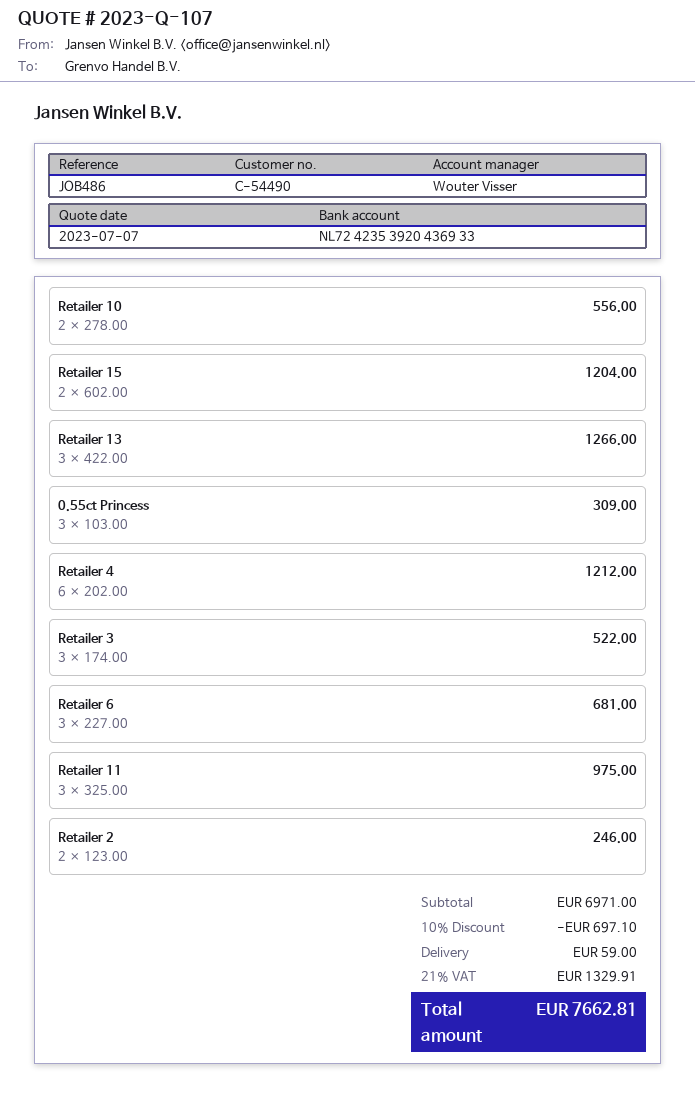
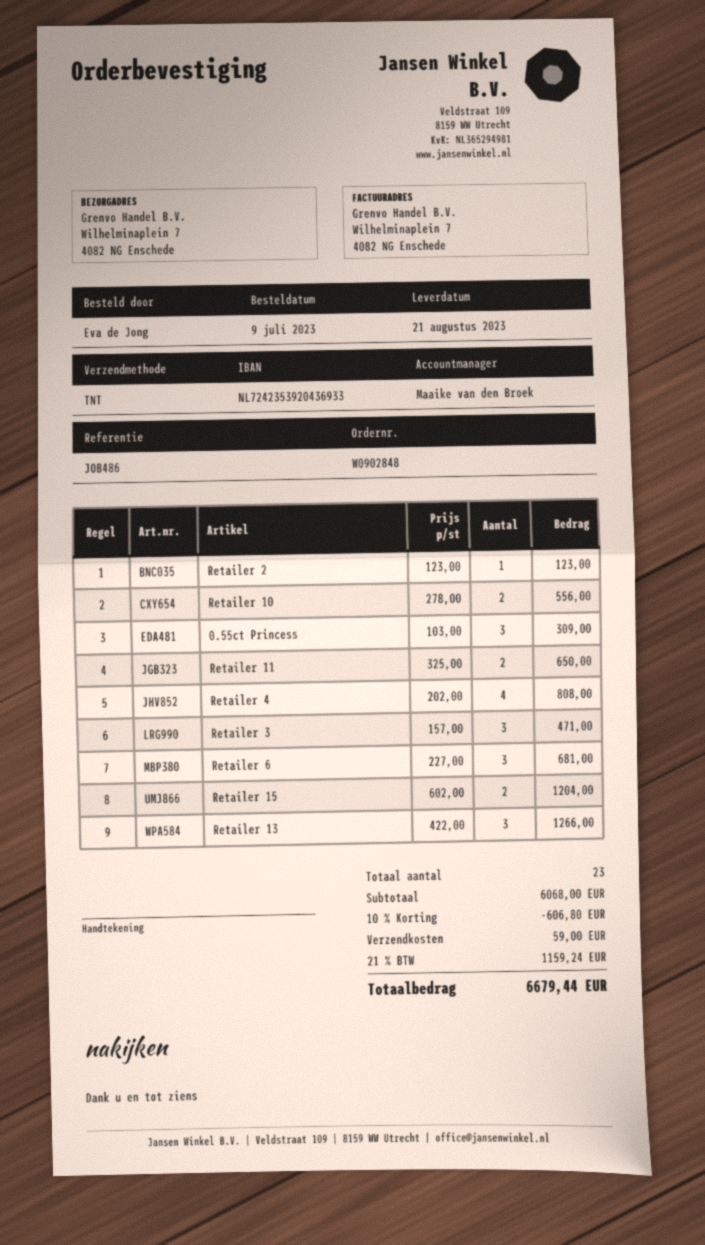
sales rep: Wouter Visser -> Maaike van den Broek
Retailer 4: 6 x 202.00 = 1212.00 -> 4 x 202.00 = 808.00
Retailer 3: 3 x 174.00 = 522.00 -> 3 x 157.00 = 471.00
Retailer 11: 3 x 325.00 = 975.00 -> 2 x 325.00 = 650.00
Retailer 2: 2 x 123.00 = 246.00 -> 1 x 123.00 = 123.00
subtotal: 6971.00 -> 6068.00
discount: 10% = 697.10 -> 10% = 606.80
tax: 21% = 1329.91 -> 21% = 1159.24
total: 7662.81 -> 6679.44

